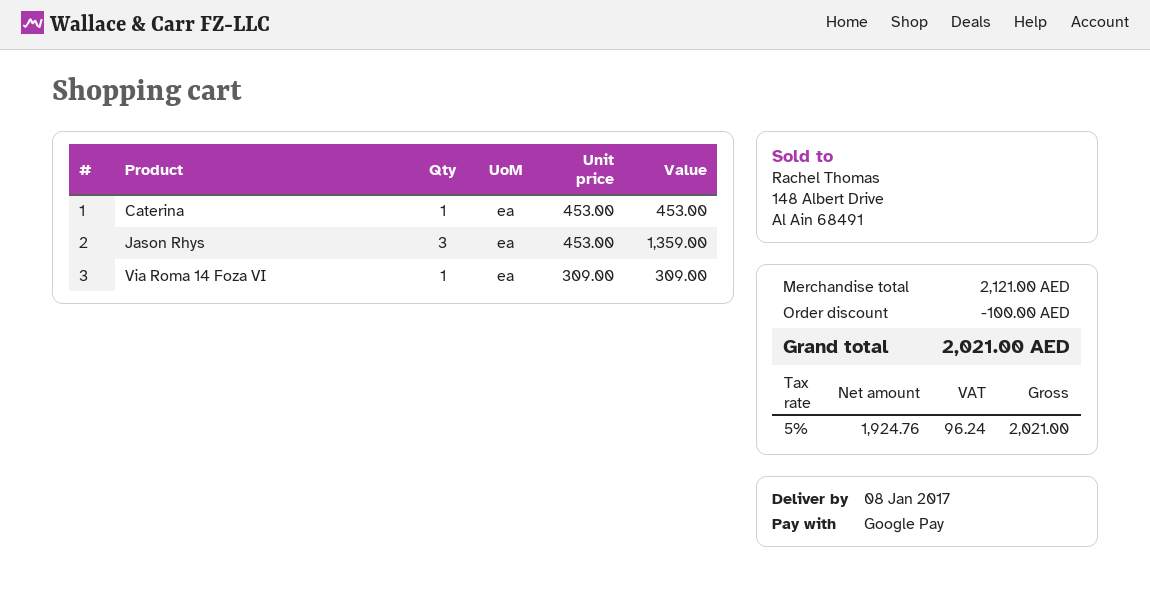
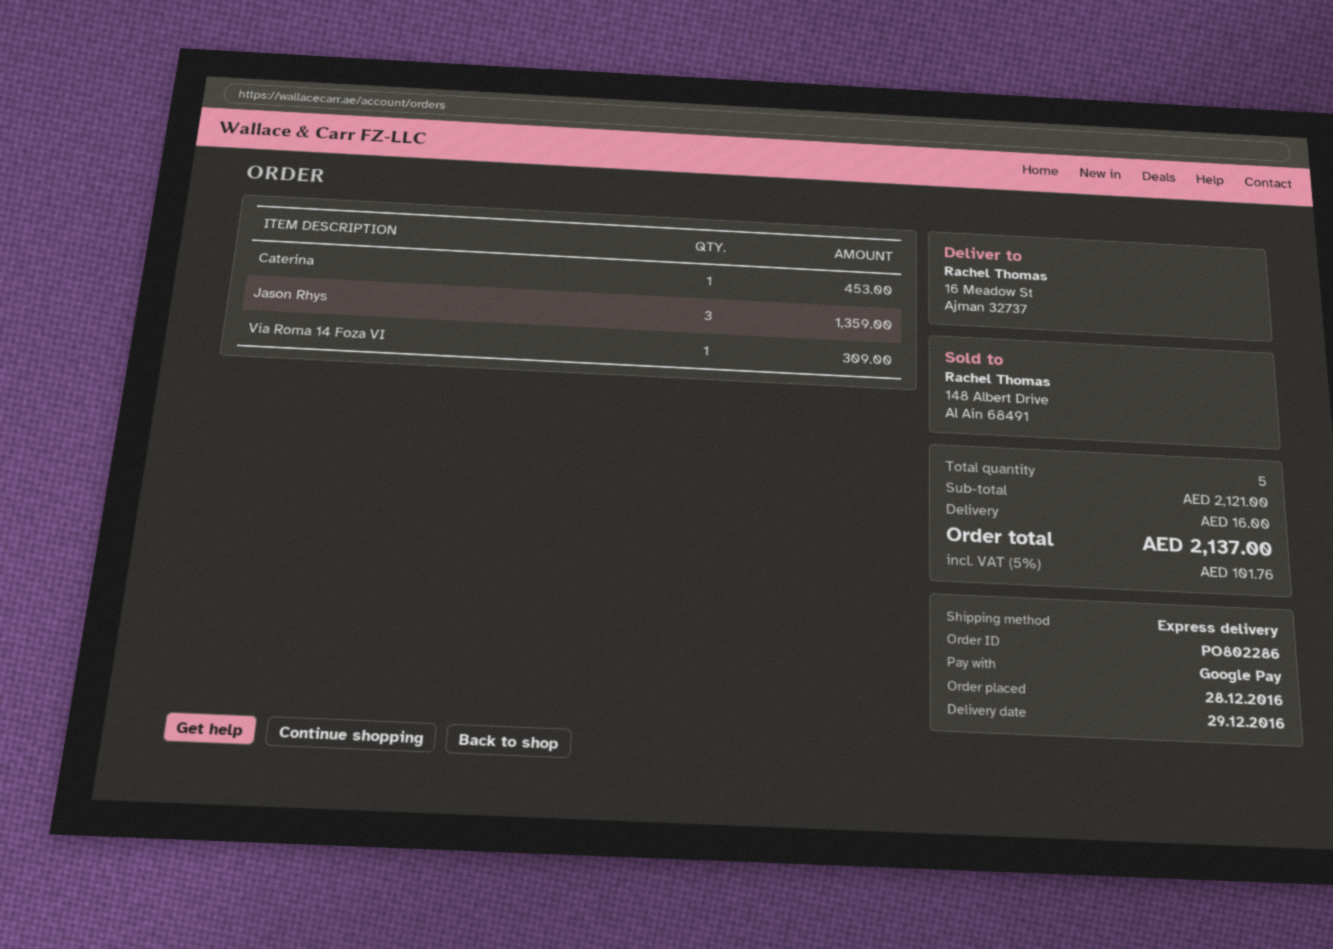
delivery date: 2017-01-08 -> 2016-12-29
discount: 100.00 -> none
shipping: none -> 16.00
tax: 5% = 96.24 -> 5% = 101.76
total: 2021.00 -> 2137.00

